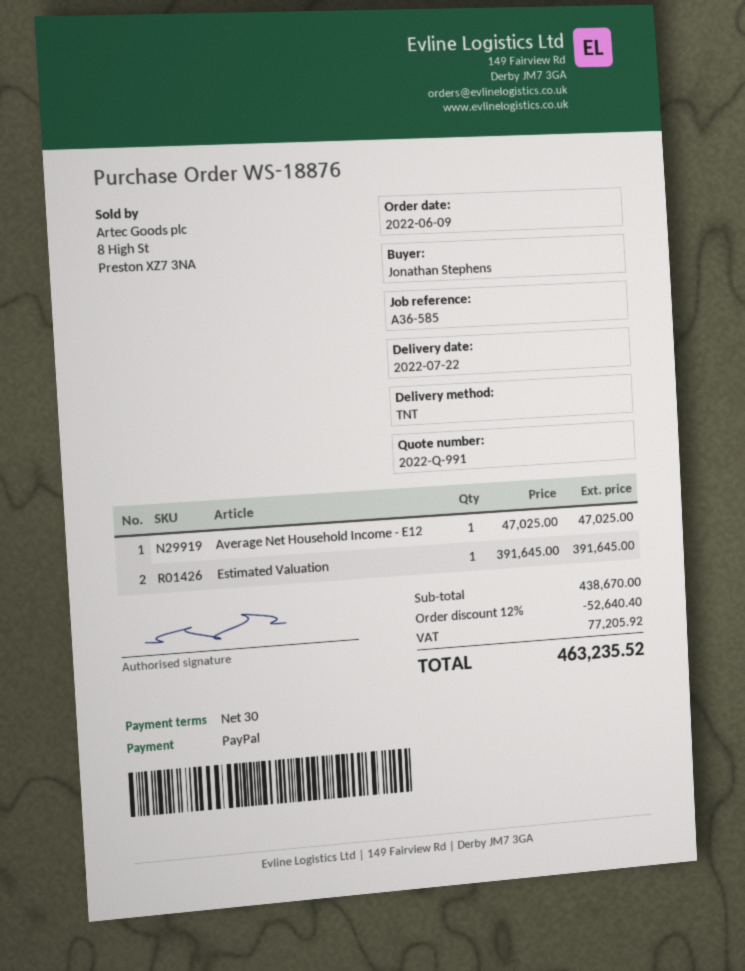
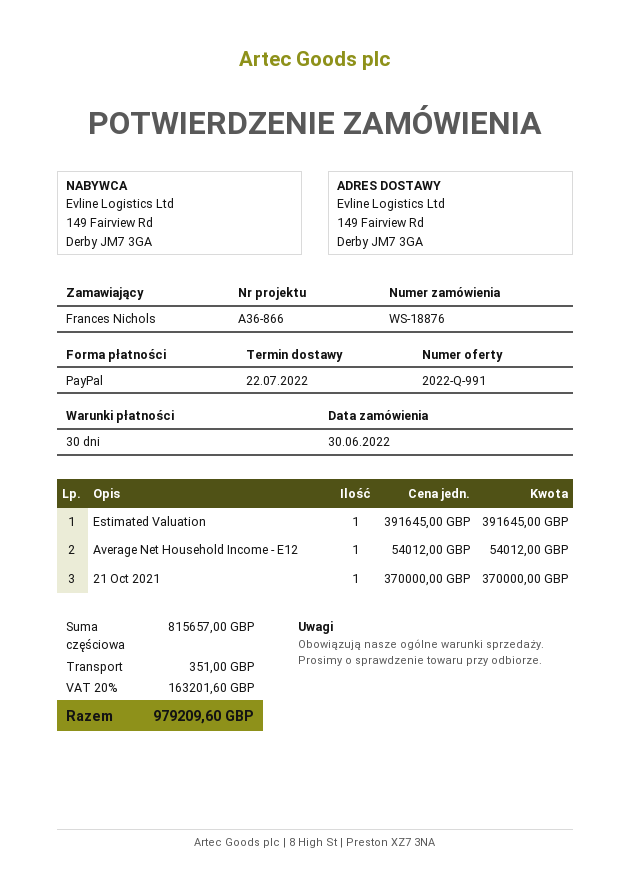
order date: 2022-06-09 -> 2022-06-30
reference: A36-585 -> A36-866
ordered by: Jonathan Stephens -> Frances Nichols
Average Net Household Income - E12: 1 x 47025.00 = 47025.00 -> 1 x 54012.00 = 54012.00
21 Oct 2021: none -> 1 x 370000.00 = 370000.00
subtotal: 438670.00 -> 815657.00
discount: 12% = 52640.40 -> none
shipping: none -> 351.00
tax: 77205.92 -> 163201.60
total: 463235.52 -> 979209.60

